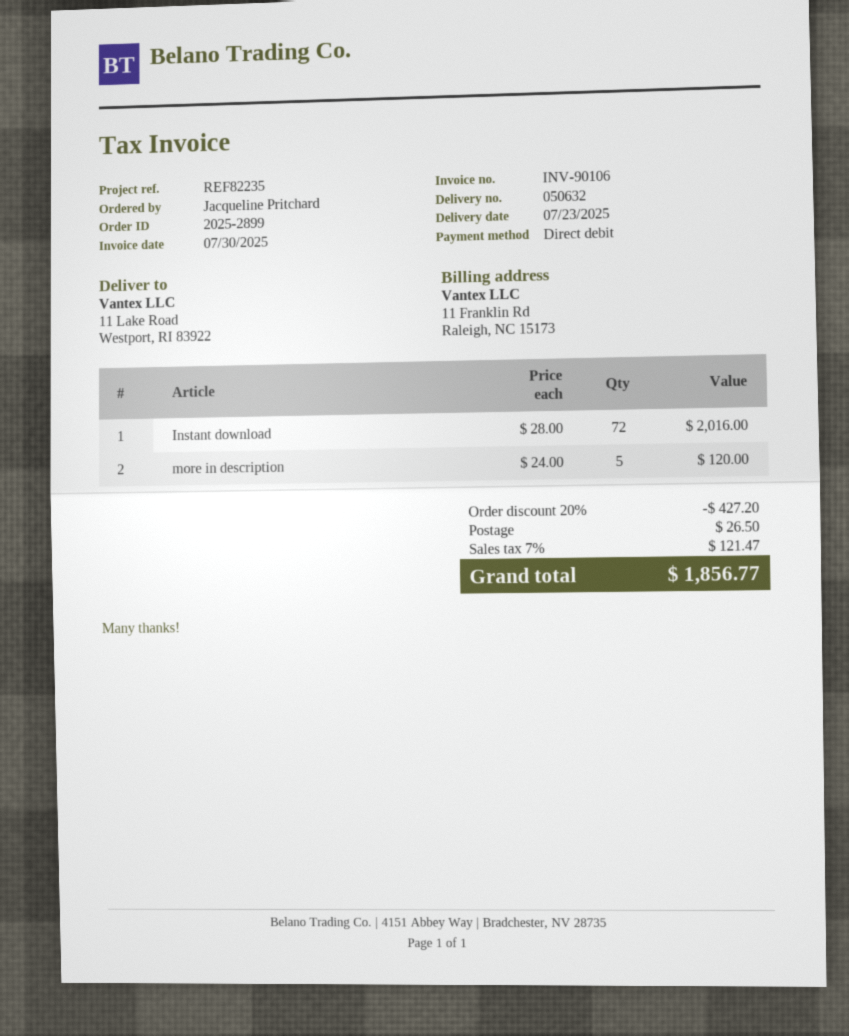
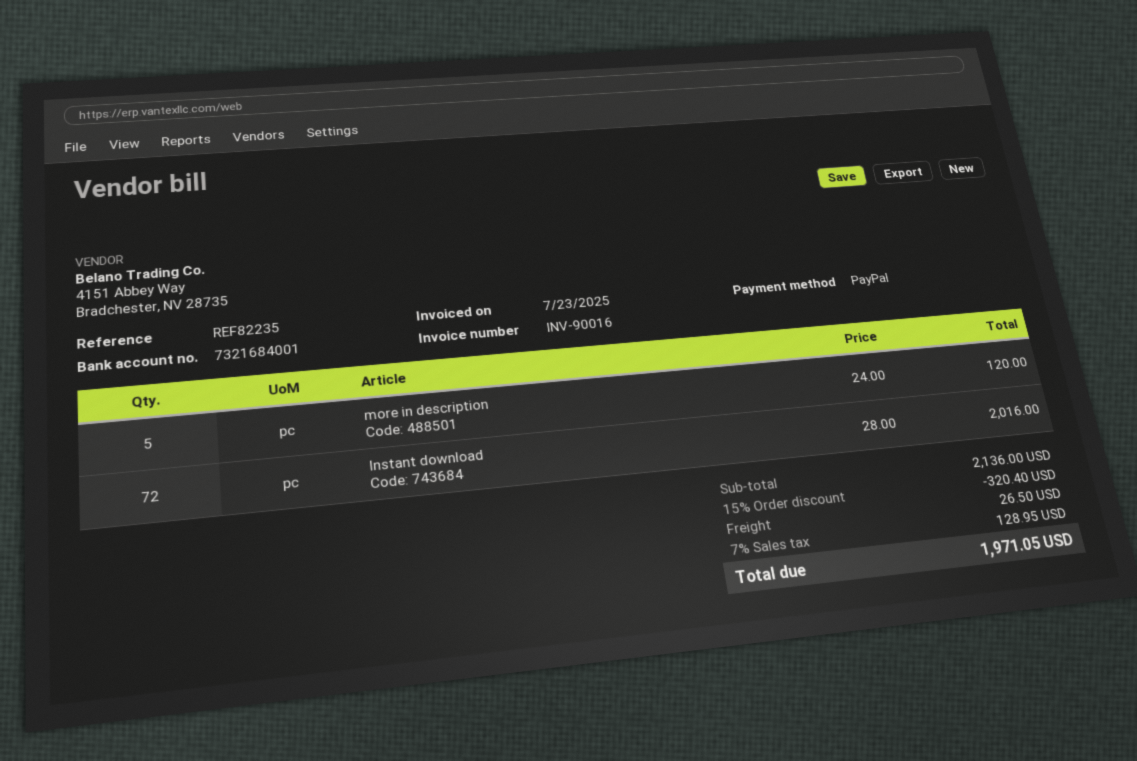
invoice number: INV-90106 -> INV-90016
invoice date: 2025-07-30 -> 2025-07-23
payment method: direct debit -> PayPal
discount: 20% = 427.20 -> 15% = 320.40
tax: 7% = 121.47 -> 7% = 128.95
total: 1856.77 -> 1971.05

